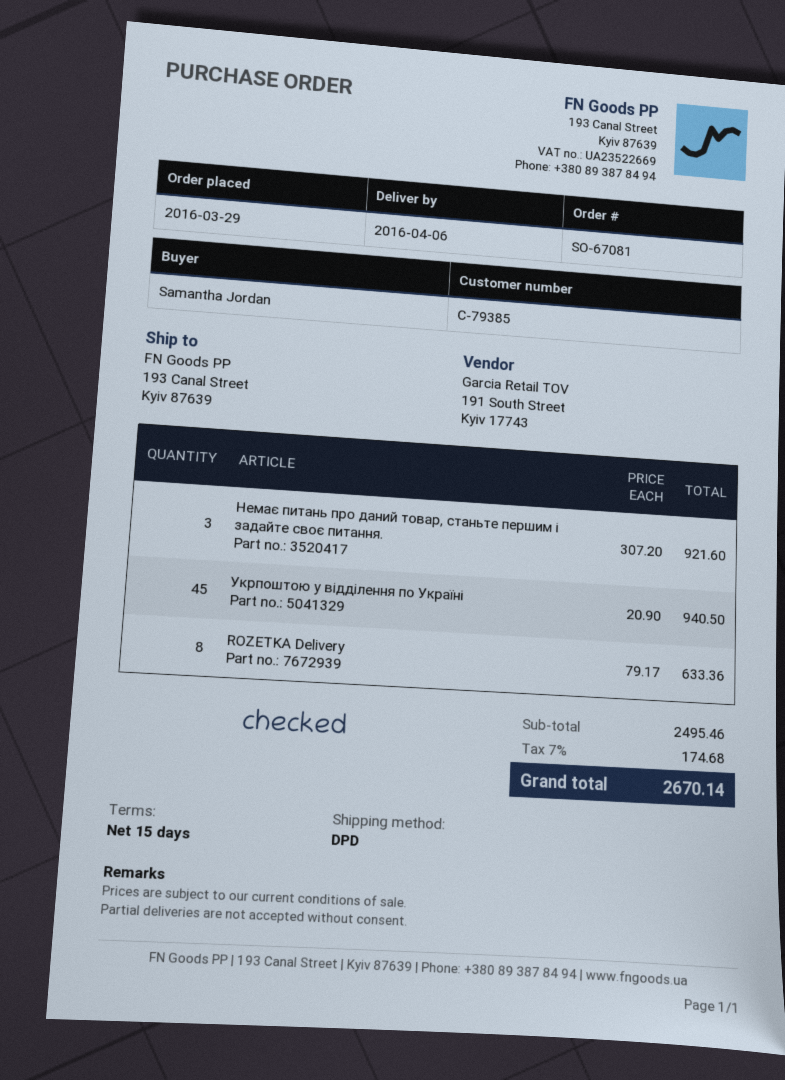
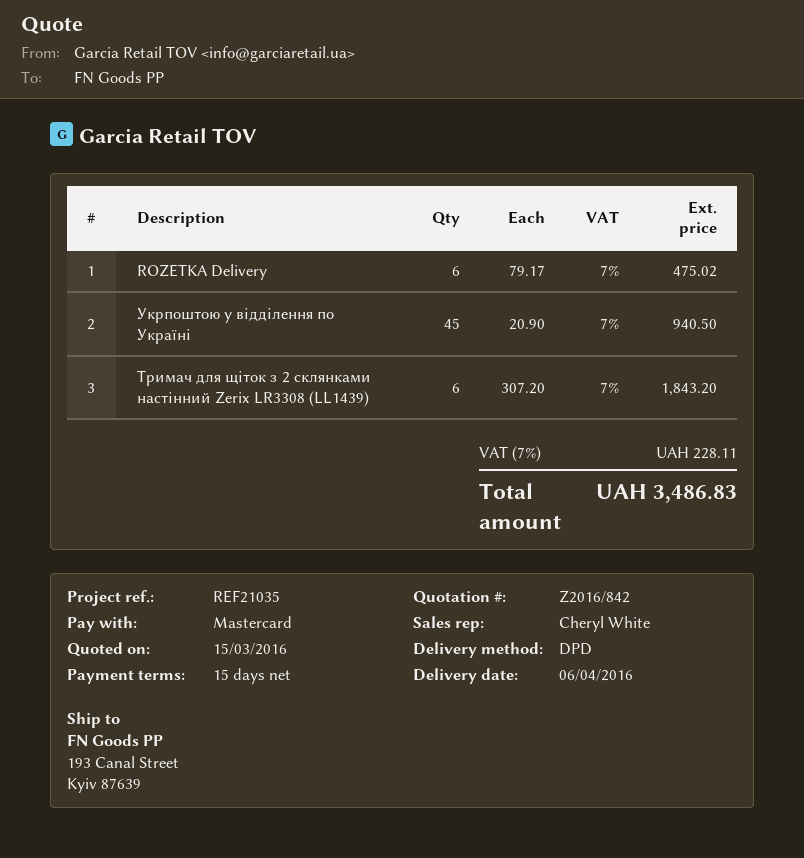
Немає питань про даний товар, станьте першим і задайте своє питання.: 3 x 307.20 = 921.60 -> none
ROZETKA Delivery: 8 x 79.17 = 633.36 -> 6 x 79.17 = 475.02
Тримач для щіток з 2 склянками настінний Zerix LR3308 (LL1439): none -> 6 x 307.20 = 1843.20
tax: 7% = 174.68 -> 7% = 228.11
total: 2670.14 -> 3486.83

